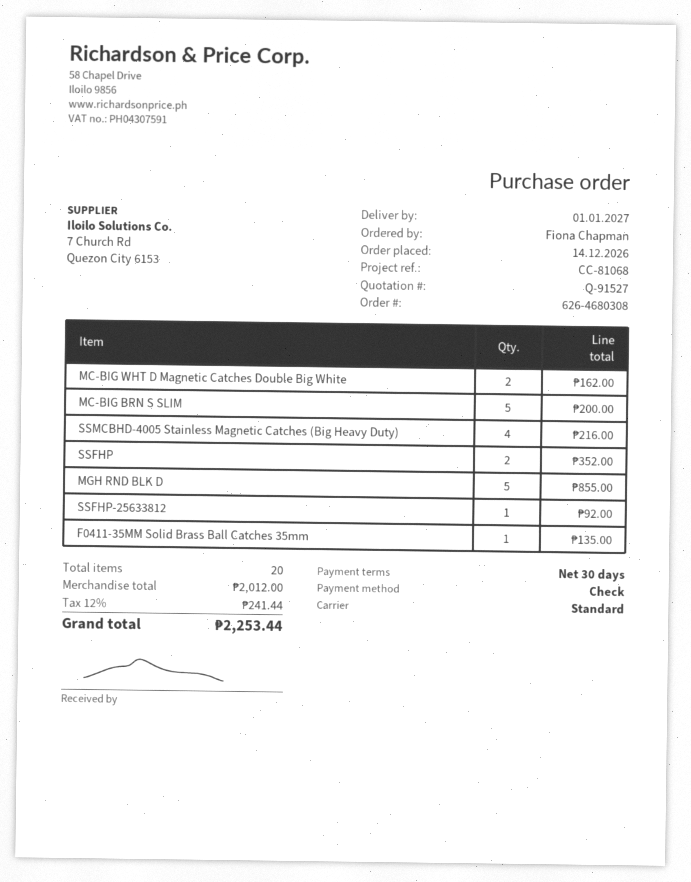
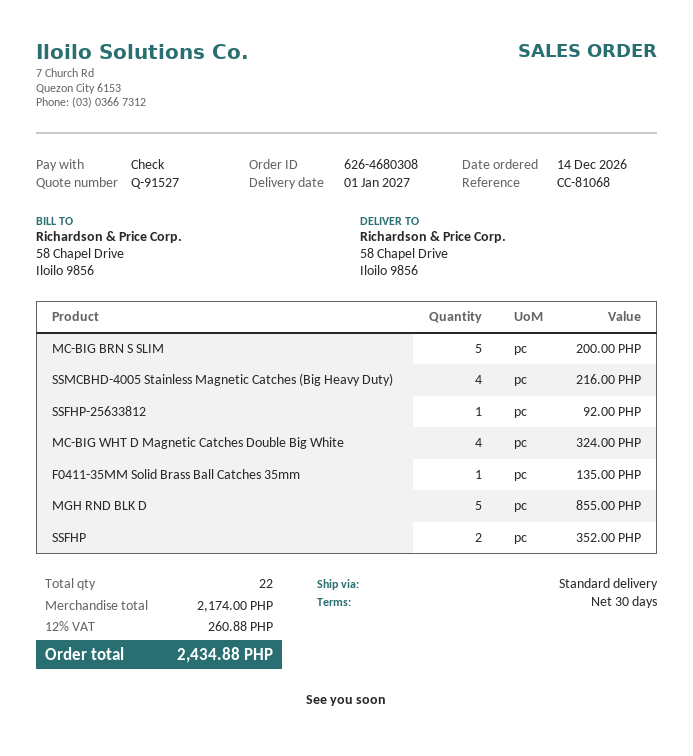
MC-BIG WHT D Magnetic Catches Double Big White: 2 for 162.00 -> 4 for 324.00
total quantity: 20 -> 22
subtotal: 2012.00 -> 2174.00
tax: 12% = 241.44 -> 12% = 260.88
total: 2253.44 -> 2434.88

